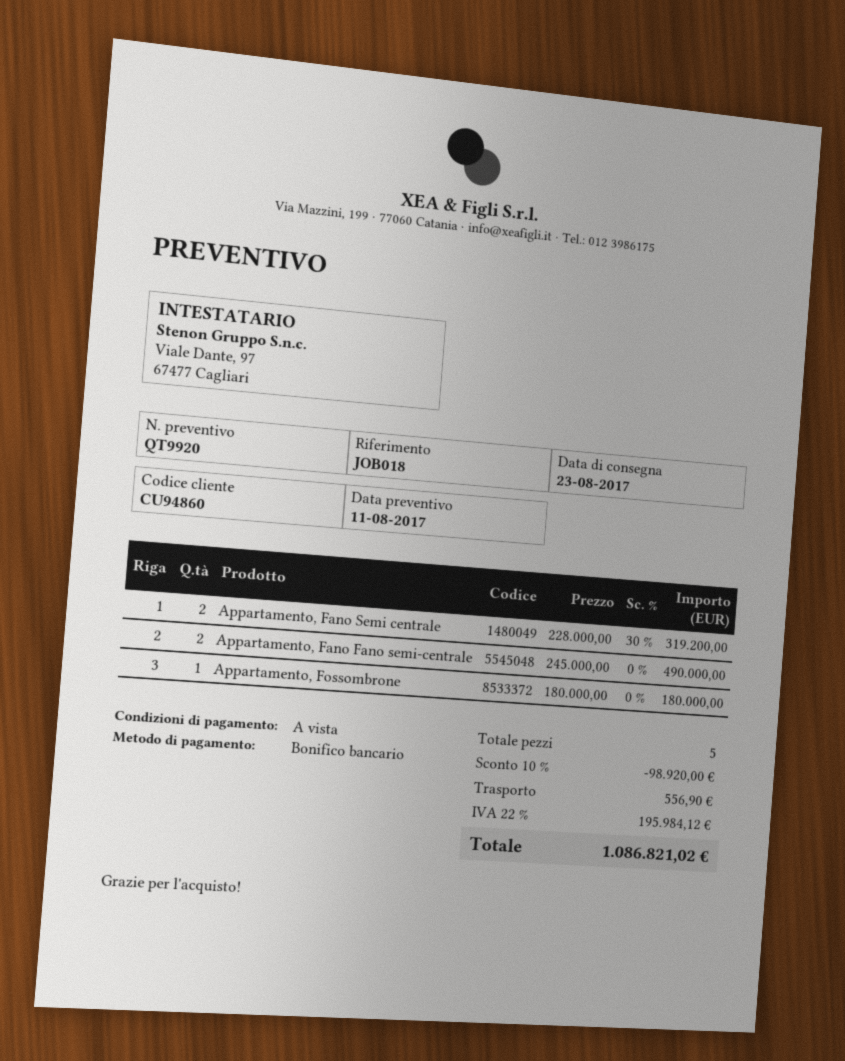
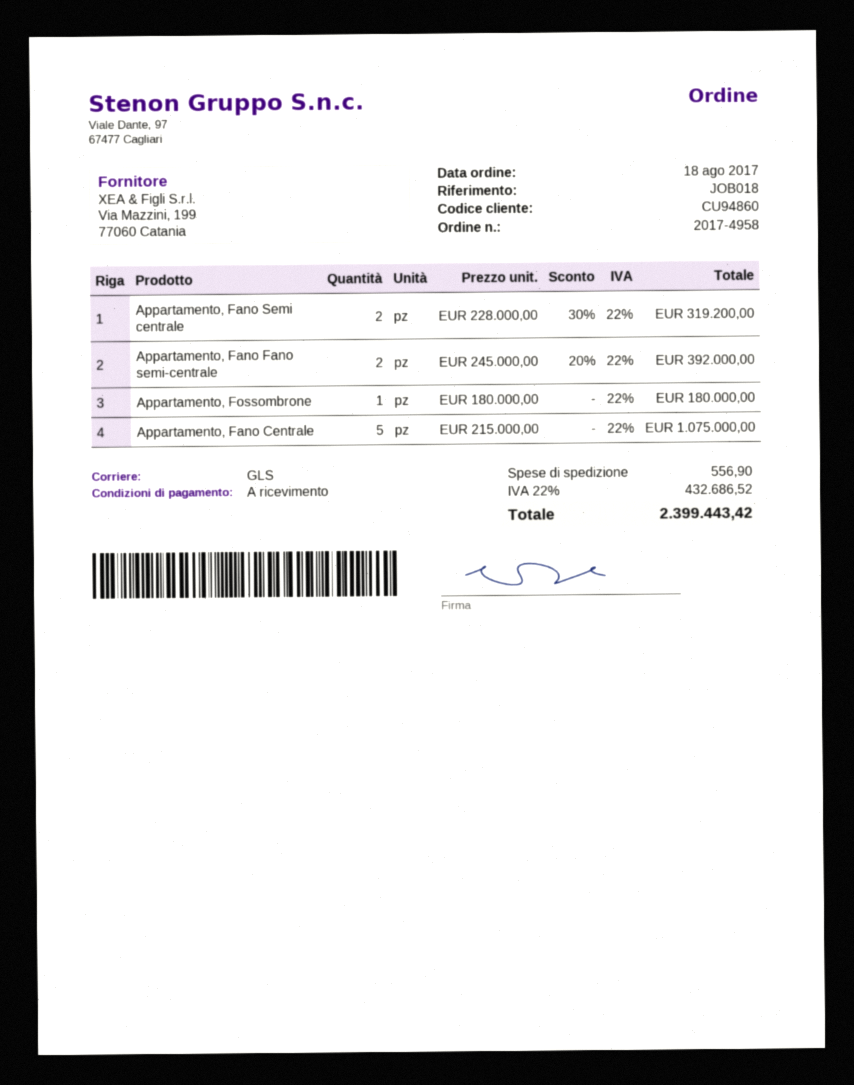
Appartamento, Fano Fano semi-centrale: 2 x 245000.00 = 490000.00 -> 2 x 245000.00 - 20% = 392000.00
Appartamento, Fano Centrale: none -> 5 x 215000.00 = 1075000.00
discount: 10% = 98920.00 -> none
tax: 22% = 195984.12 -> 22% = 432686.52
total: 1086821.02 -> 2399443.42

